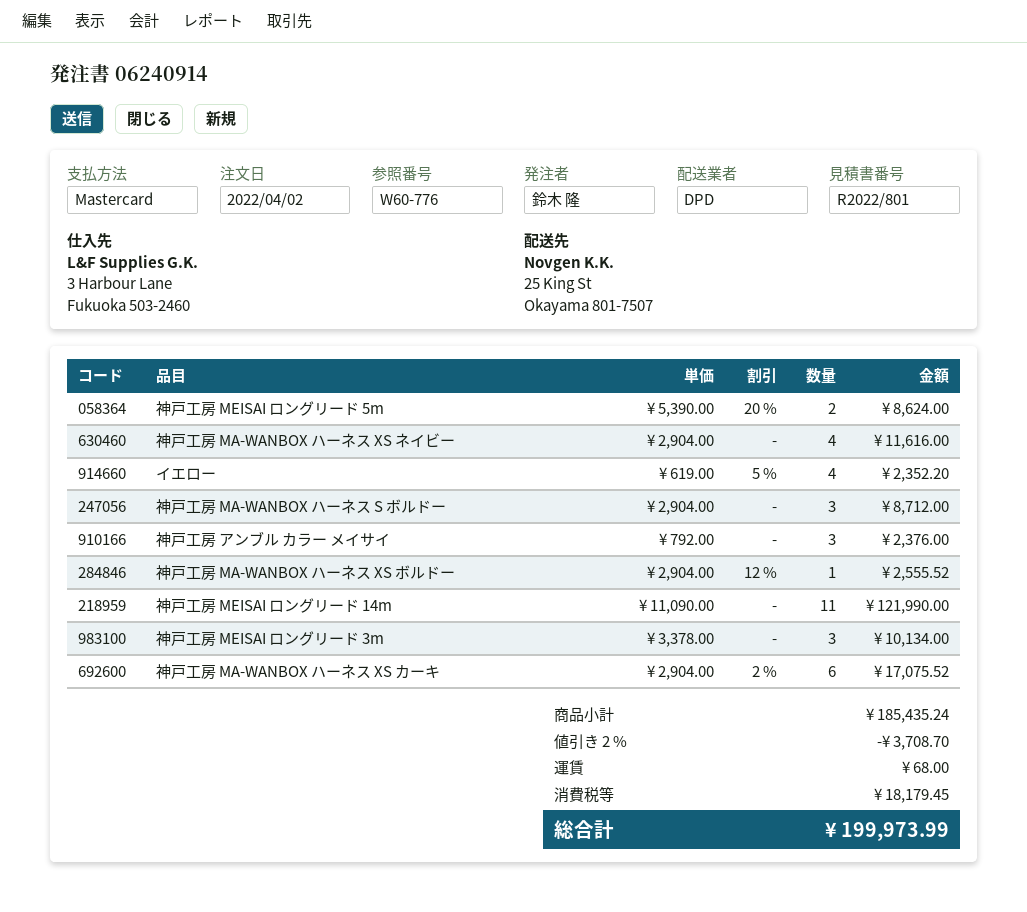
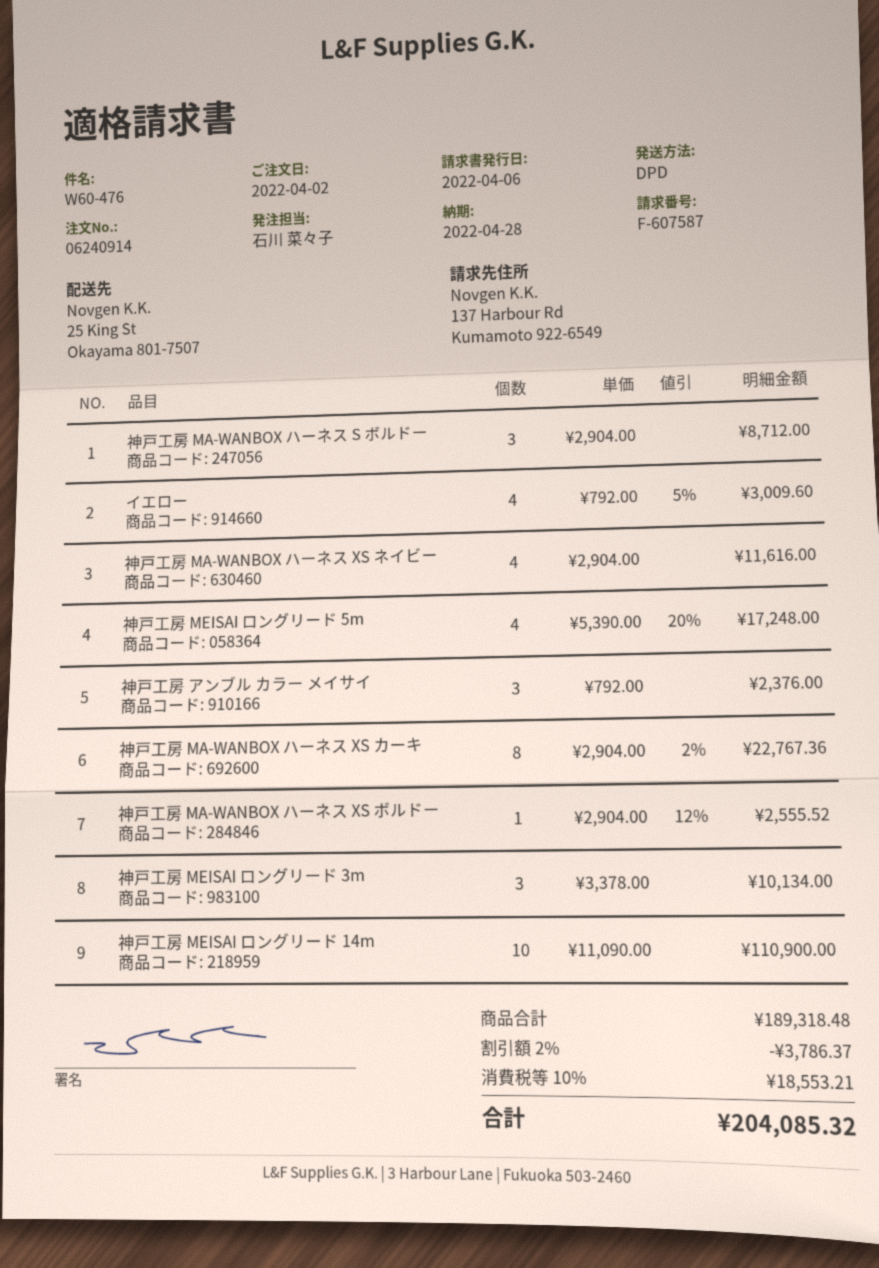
reference: W60-776 -> W60-476
ordered by: 鈴木 隆 -> 石川 菜々子
神戸工房 MEISAI ロングリード 5m: 2 x 5390.00 - 20% = 8624.00 -> 4 x 5390.00 - 20% = 17248.00
イエロー: 4 x 619.00 - 5% = 2352.20 -> 4 x 792.00 - 5% = 3009.60
神戸工房 MEISAI ロングリード 14m: 11 x 11090.00 = 121990.00 -> 10 x 11090.00 = 110900.00
神戸工房 MA-WANBOX ハーネス XS カーキ: 6 x 2904.00 - 2% = 17075.52 -> 8 x 2904.00 - 2% = 22767.36
subtotal: 185435.24 -> 189318.48
discount: 2% = 3708.70 -> 2% = 3786.37
shipping: 68.00 -> none
tax: 18179.45 -> 18553.21
total: 199973.99 -> 204085.32

